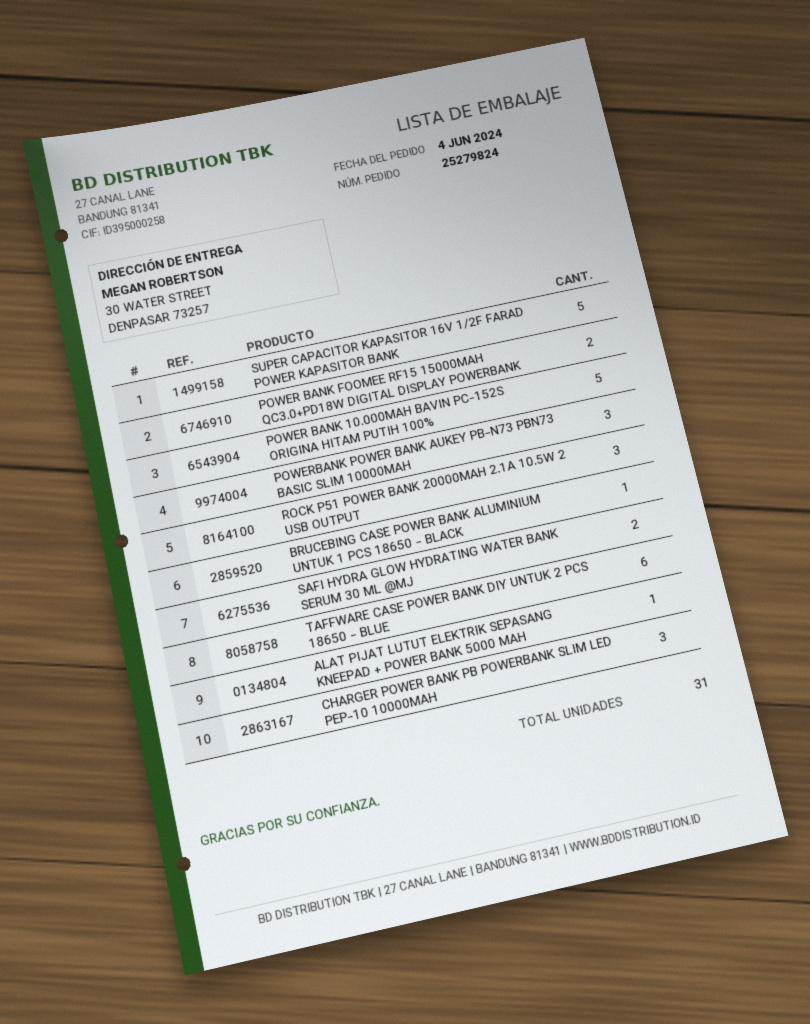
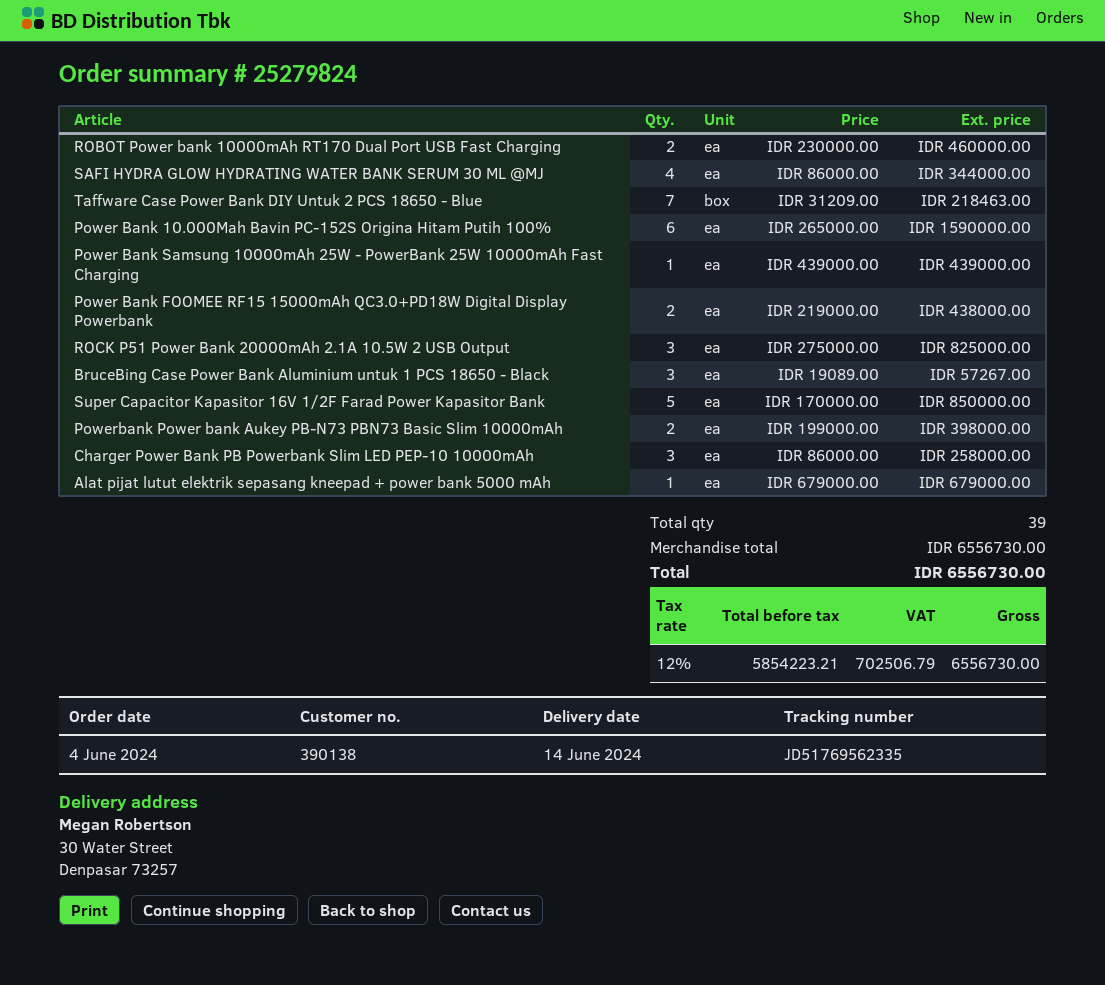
POWER BANK 10.000MAH BAVIN PC-152S ORIGINA HITAM PUTIH 100%: 5 -> 6
POWERBANK POWER BANK AUKEY PB-N73 PBN73 BASIC SLIM 10000MAH: 3 -> 2
BRUCEBING CASE POWER BANK ALUMINIUM UNTUK 1 PCS 18650 - BLACK: 1 -> 3
SAFI HYDRA GLOW HYDRATING WATER BANK SERUM 30 ML @MJ: 2 -> 4
TAFFWARE CASE POWER BANK DIY UNTUK 2 PCS 18650 - BLUE: 6 -> 7
ROBOT Power bank 10000mAh RT170 Dual Port USB Fast Charging: none -> 2
Power Bank Samsung 10000mAh 25W - PowerBank 25W 10000mAh Fast Charging: none -> 1
total quantity: 31 -> 39

